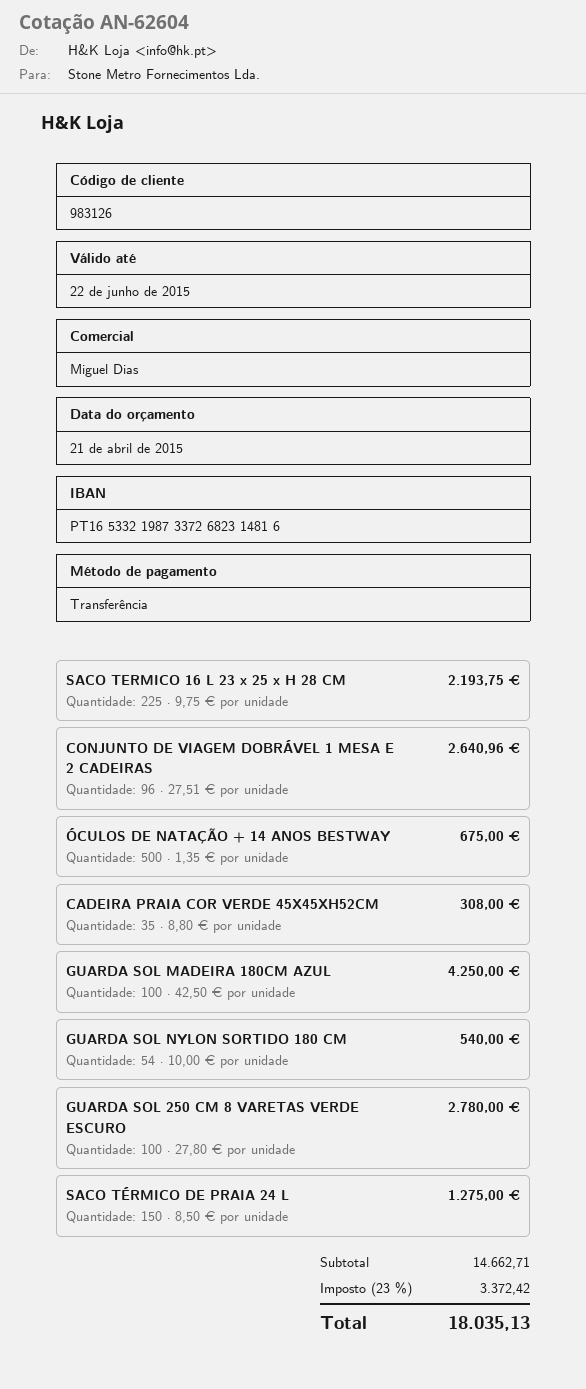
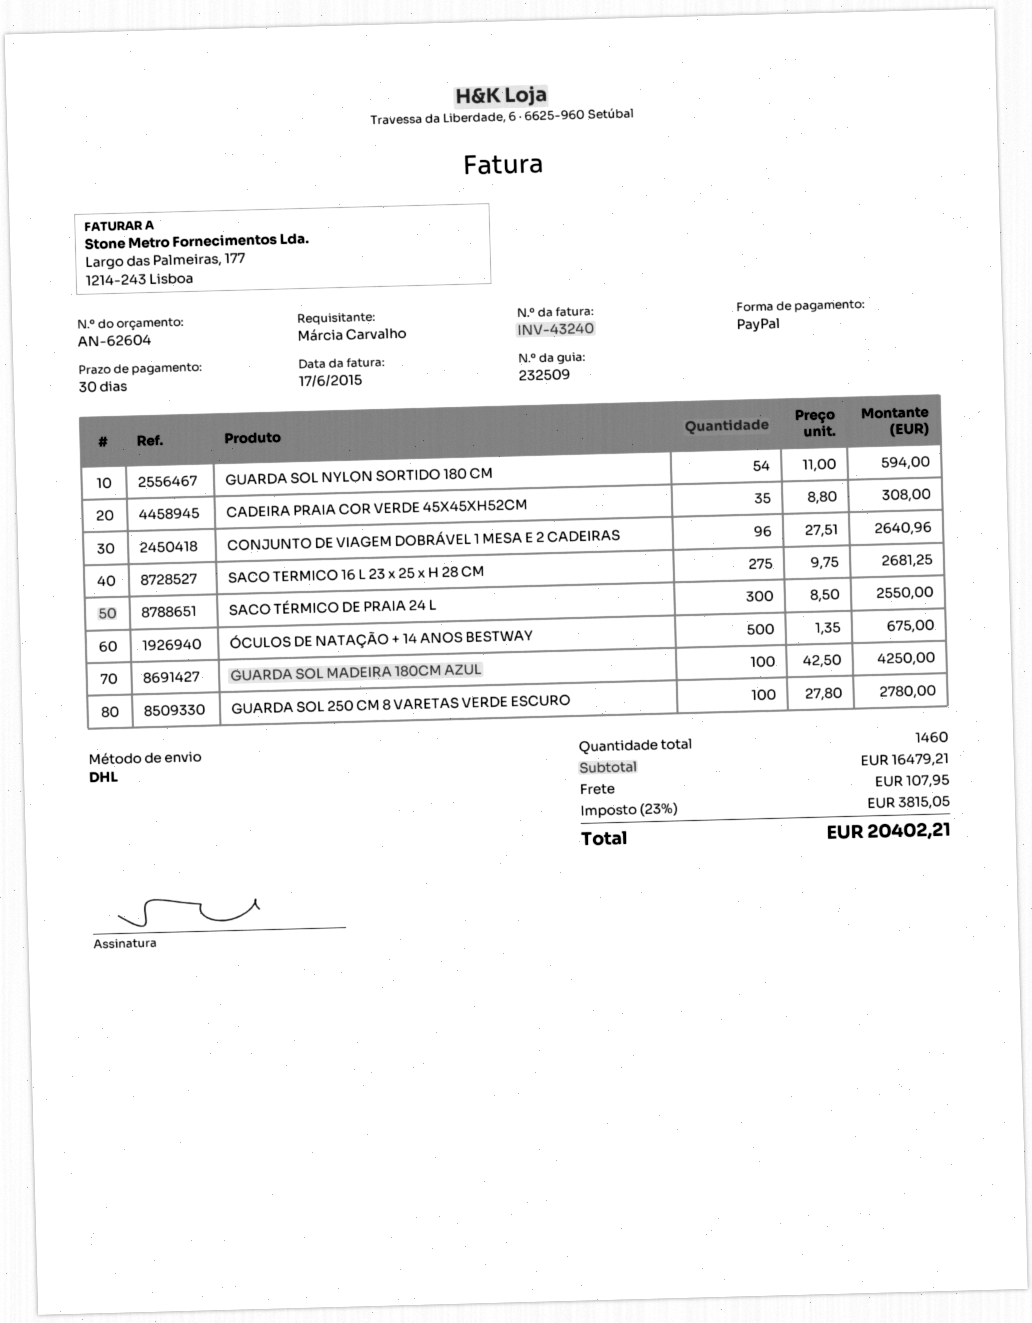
payment method: bank transfer -> PayPal
SACO TERMICO 16 L 23 x 25 x H 28 CM: 225 x 9.75 = 2193.75 -> 275 x 9.75 = 2681.25
GUARDA SOL NYLON SORTIDO 180 CM: 54 x 10.00 = 540.00 -> 54 x 11.00 = 594.00
SACO TÉRMICO DE PRAIA 24 L: 150 x 8.50 = 1275.00 -> 300 x 8.50 = 2550.00
subtotal: 14662.71 -> 16479.21
shipping: none -> 107.95
tax: 23% = 3372.42 -> 23% = 3815.05
total: 18035.13 -> 20402.21

